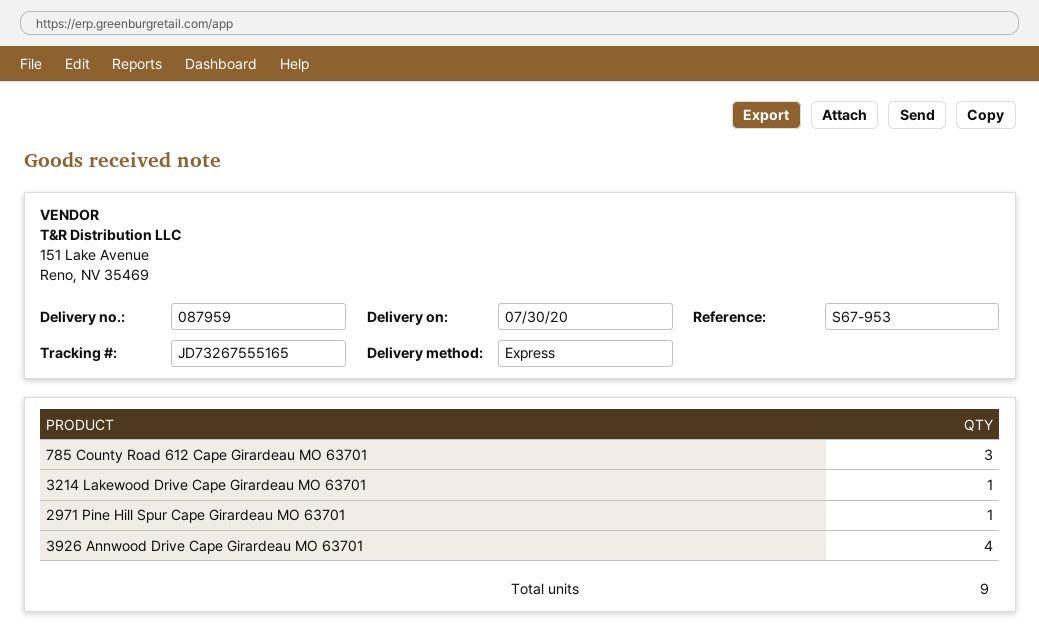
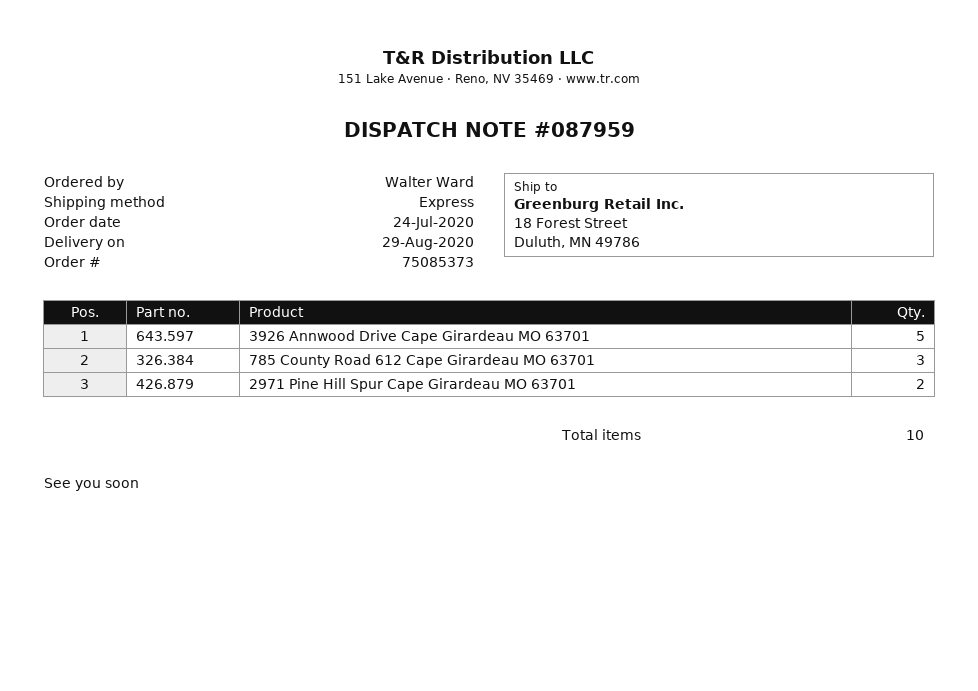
delivery date: 2020-07-30 -> 2020-08-29
3214 Lakewood Drive Cape Girardeau MO 63701: 1 -> none
2971 Pine Hill Spur Cape Girardeau MO 63701: 1 -> 2
3926 Annwood Drive Cape Girardeau MO 63701: 4 -> 5
total quantity: 9 -> 10

